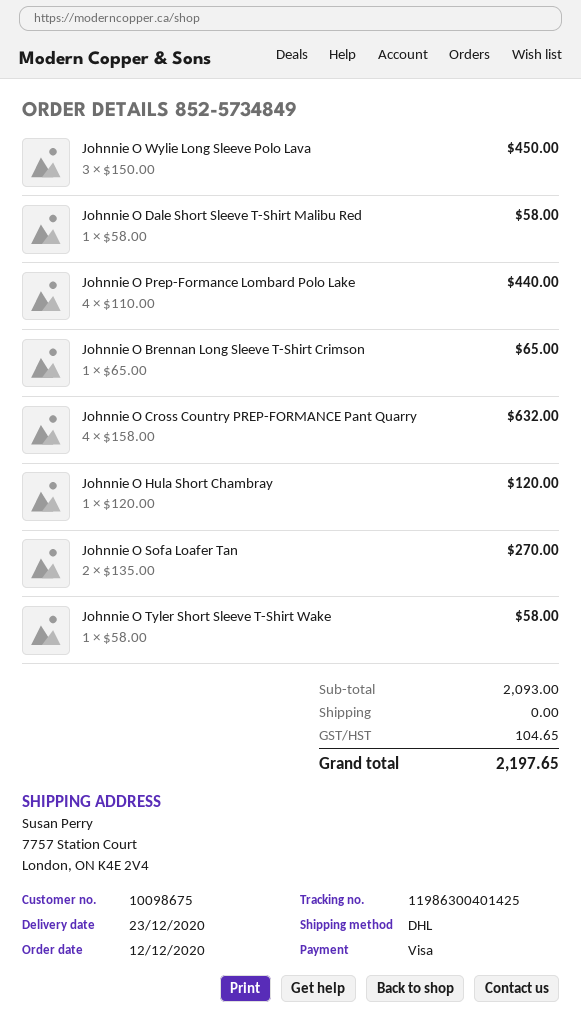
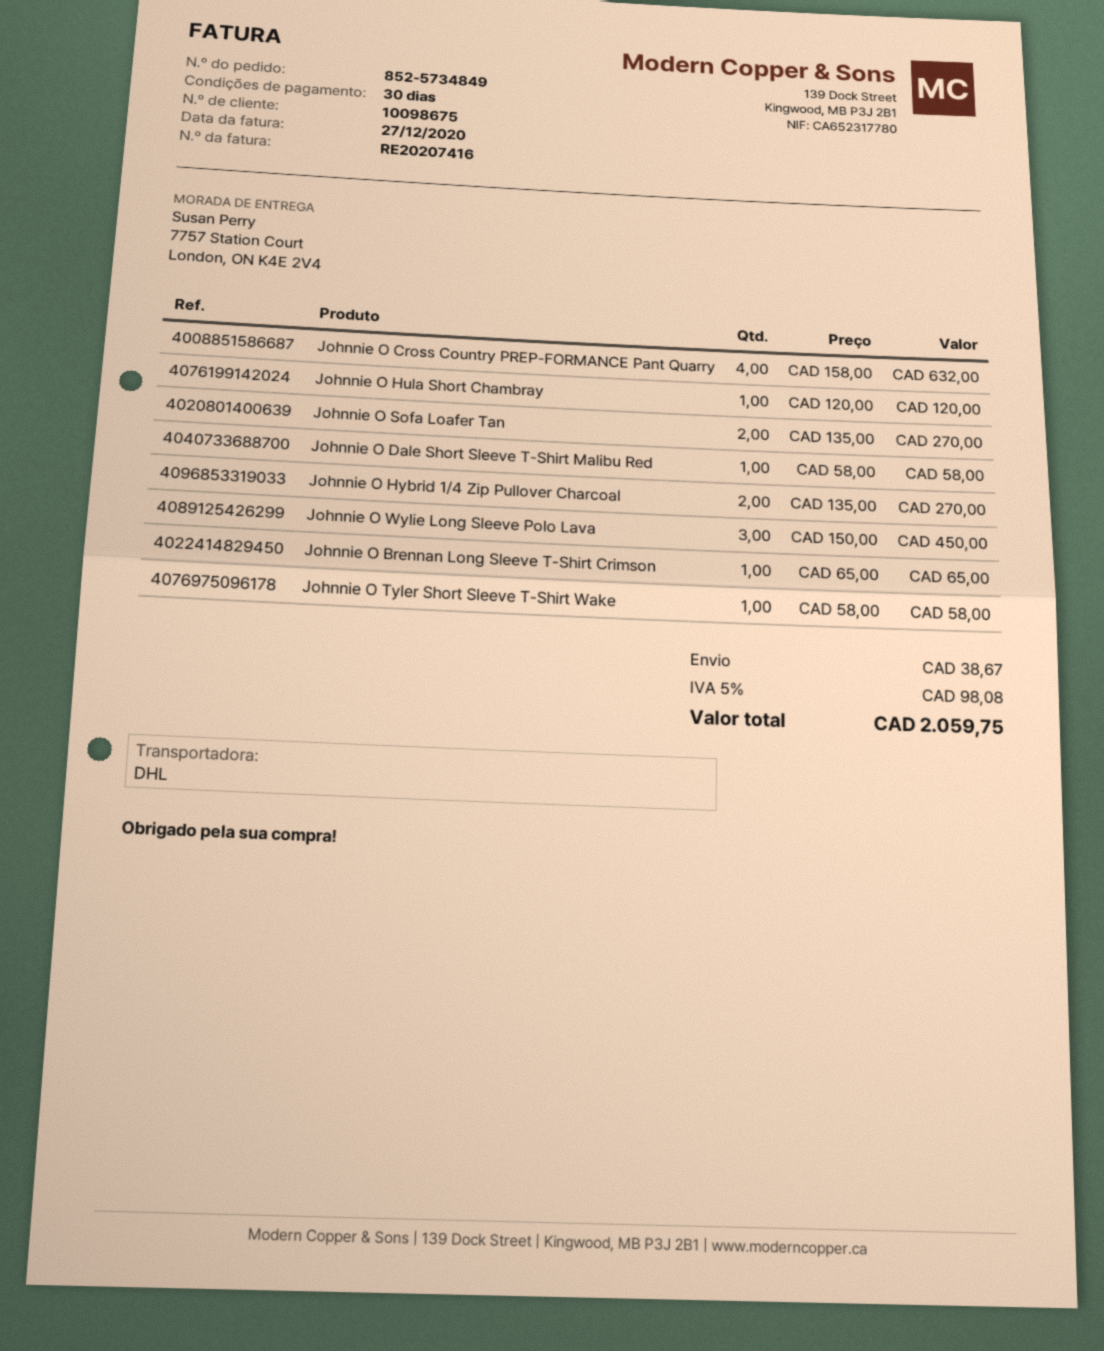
Johnnie O Prep-Formance Lombard Polo Lake: 4 x 110.00 = 440.00 -> none
Johnnie O Hybrid 1/4 Zip Pullover Charcoal: none -> 2 x 135.00 = 270.00
shipping: 0.00 -> 38.67
tax: 104.65 -> 98.08
total: 2197.65 -> 2059.75

